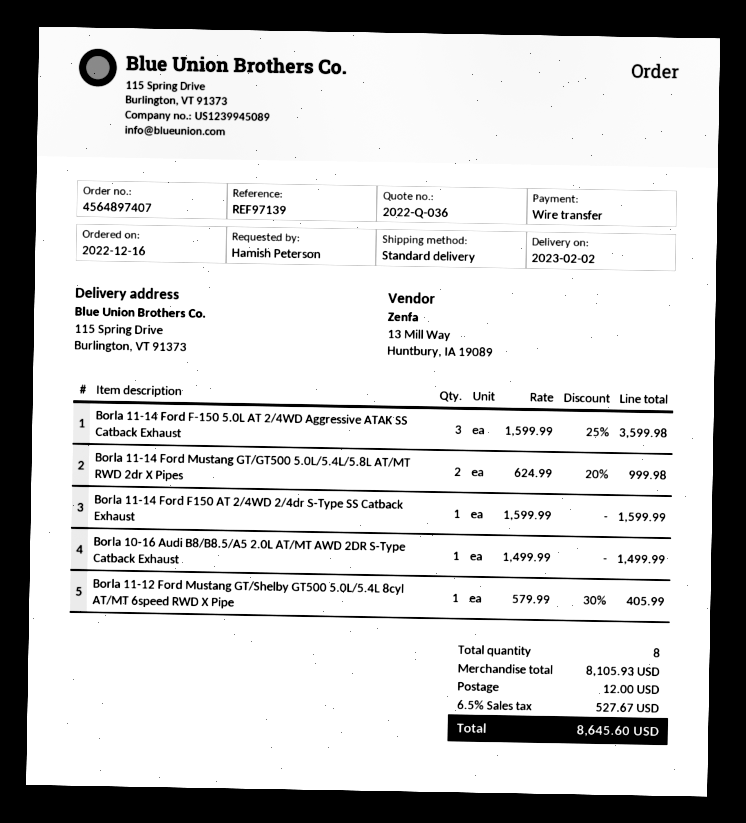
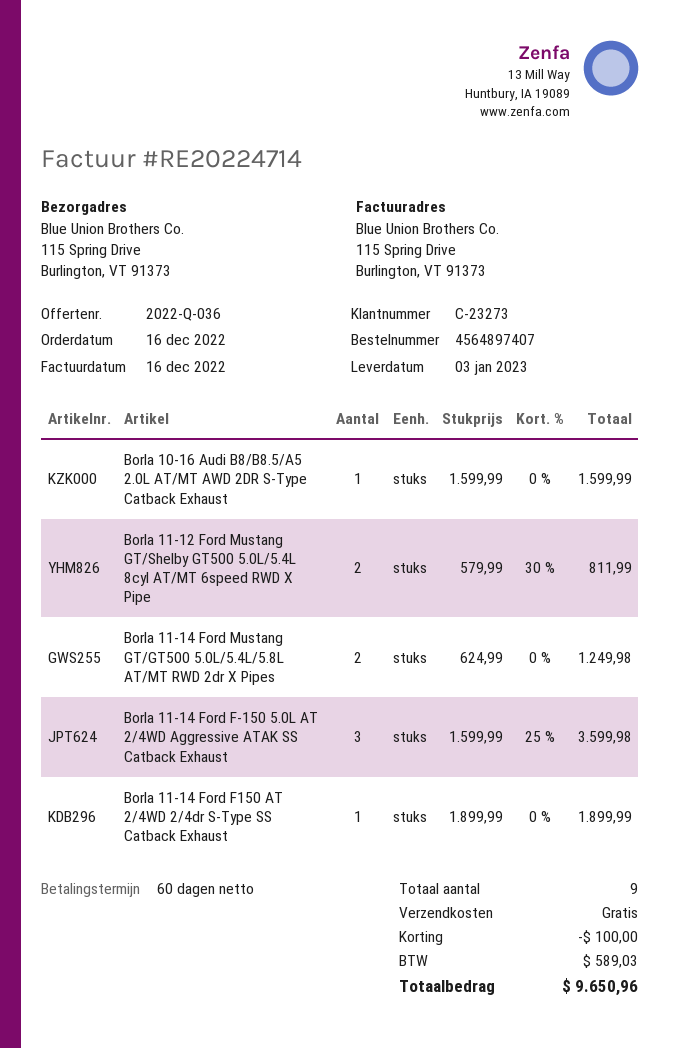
delivery date: 2023-02-02 -> 2023-01-03
Borla 11-14 Ford Mustang GT/GT500 5.0L/5.4L/5.8L AT/MT RWD 2dr X Pipes: 2 x 624.99 - 20% = 999.98 -> 2 x 624.99 = 1249.98
Borla 11-14 Ford F150 AT 2/4WD 2/4dr S-Type SS Catback Exhaust: 1 x 1599.99 = 1599.99 -> 1 x 1899.99 = 1899.99
Borla 10-16 Audi B8/B8.5/A5 2.0L AT/MT AWD 2DR S-Type Catback Exhaust: 1 x 1499.99 = 1499.99 -> 1 x 1599.99 = 1599.99
Borla 11-12 Ford Mustang GT/Shelby GT500 5.0L/5.4L 8cyl AT/MT 6speed RWD X Pipe: 1 x 579.99 - 30% = 405.99 -> 2 x 579.99 - 30% = 811.99
total quantity: 8 -> 9
discount: none -> 100.00
shipping: 12.00 -> 0.00
tax: 527.67 -> 589.03
total: 8645.60 -> 9650.96

